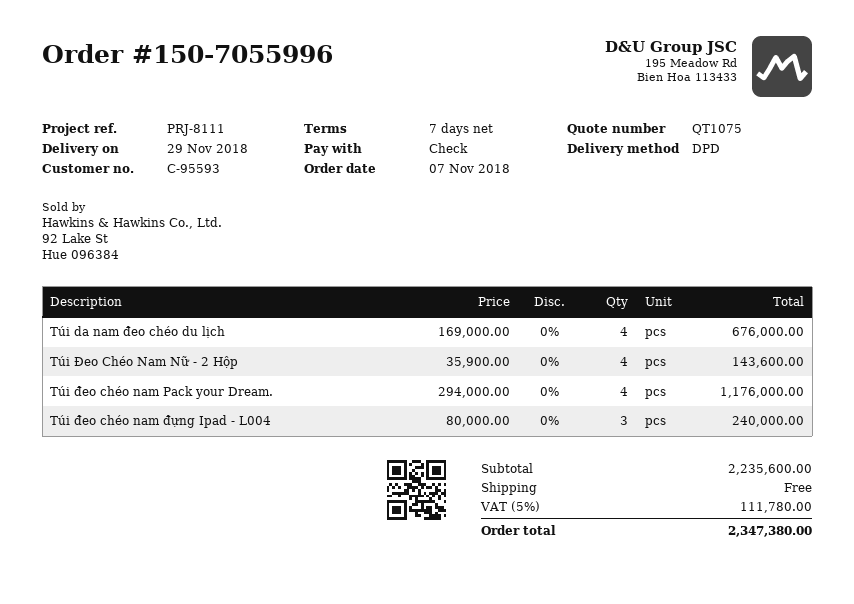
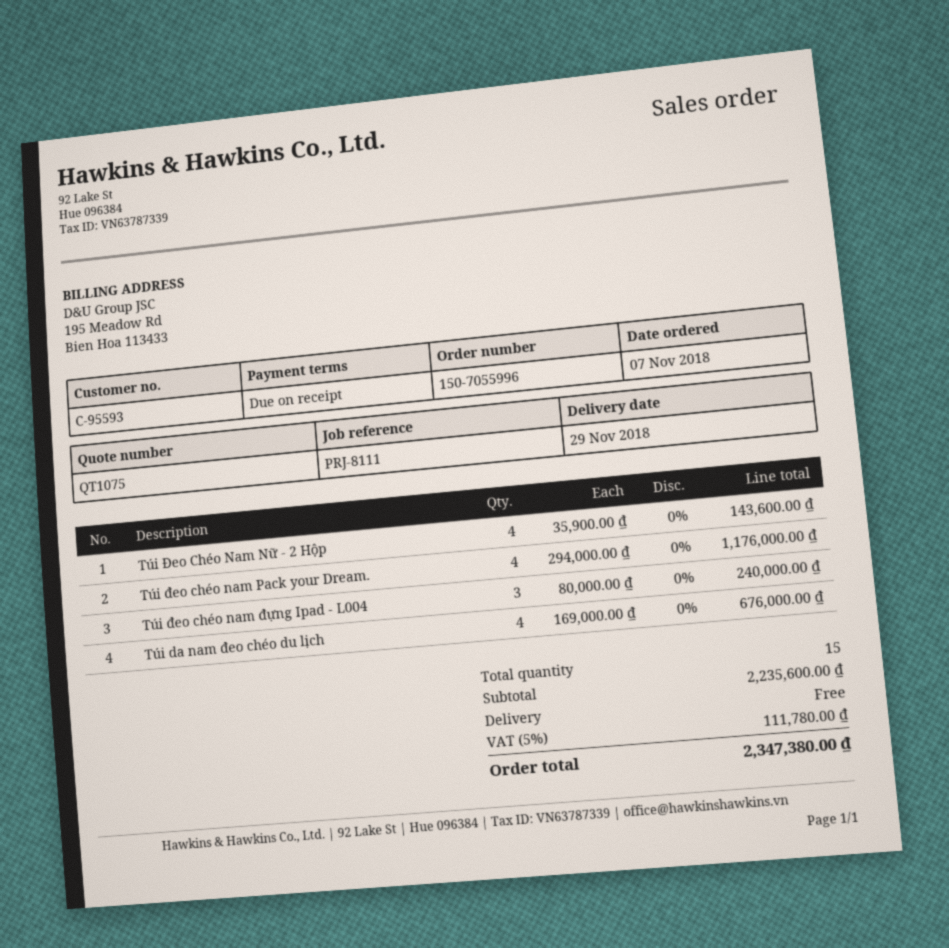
payment terms: 7 days -> on receipt

